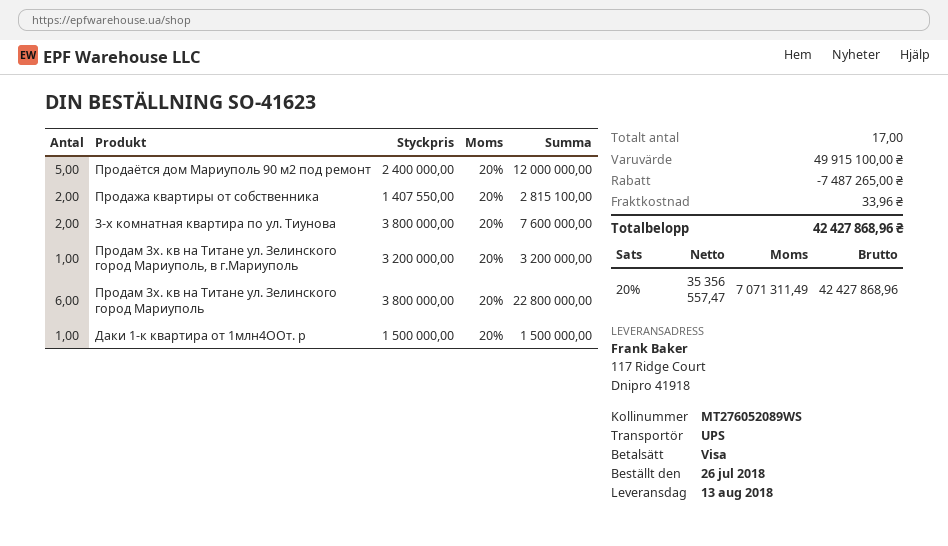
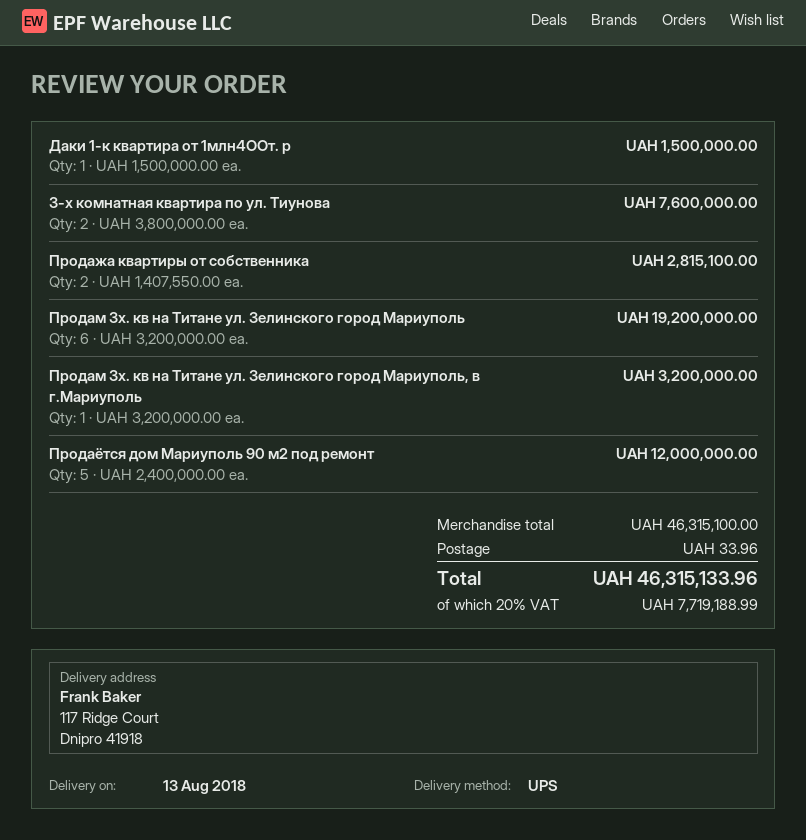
Продам 3х. кв на Титане ул. Зелинского город Мариуполь: 6 x 3800000.00 = 22800000.00 -> 6 x 3200000.00 = 19200000.00
subtotal: 49915100.00 -> 46315100.00
discount: 7487265.00 -> none
tax: 20% = 7071311.49 -> 20% = 7719188.99
total: 42427868.96 -> 46315133.96

